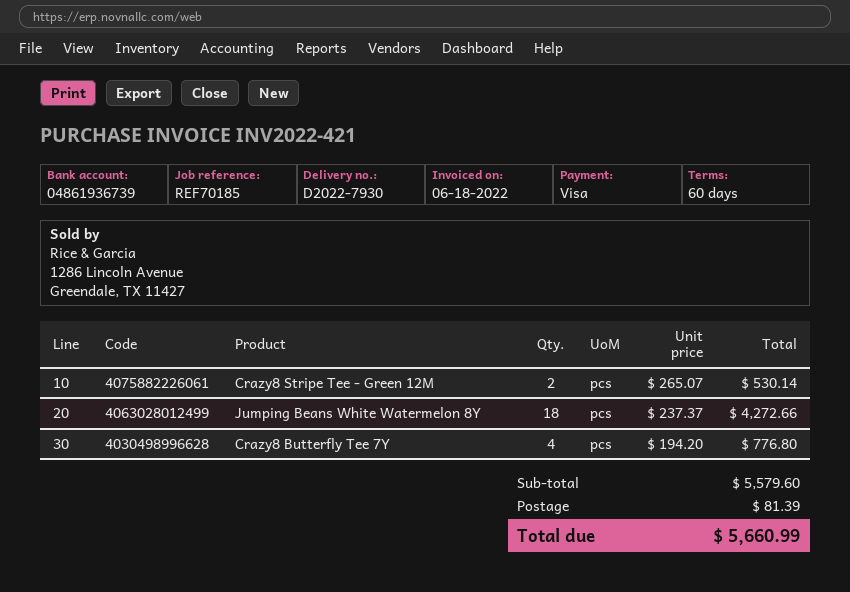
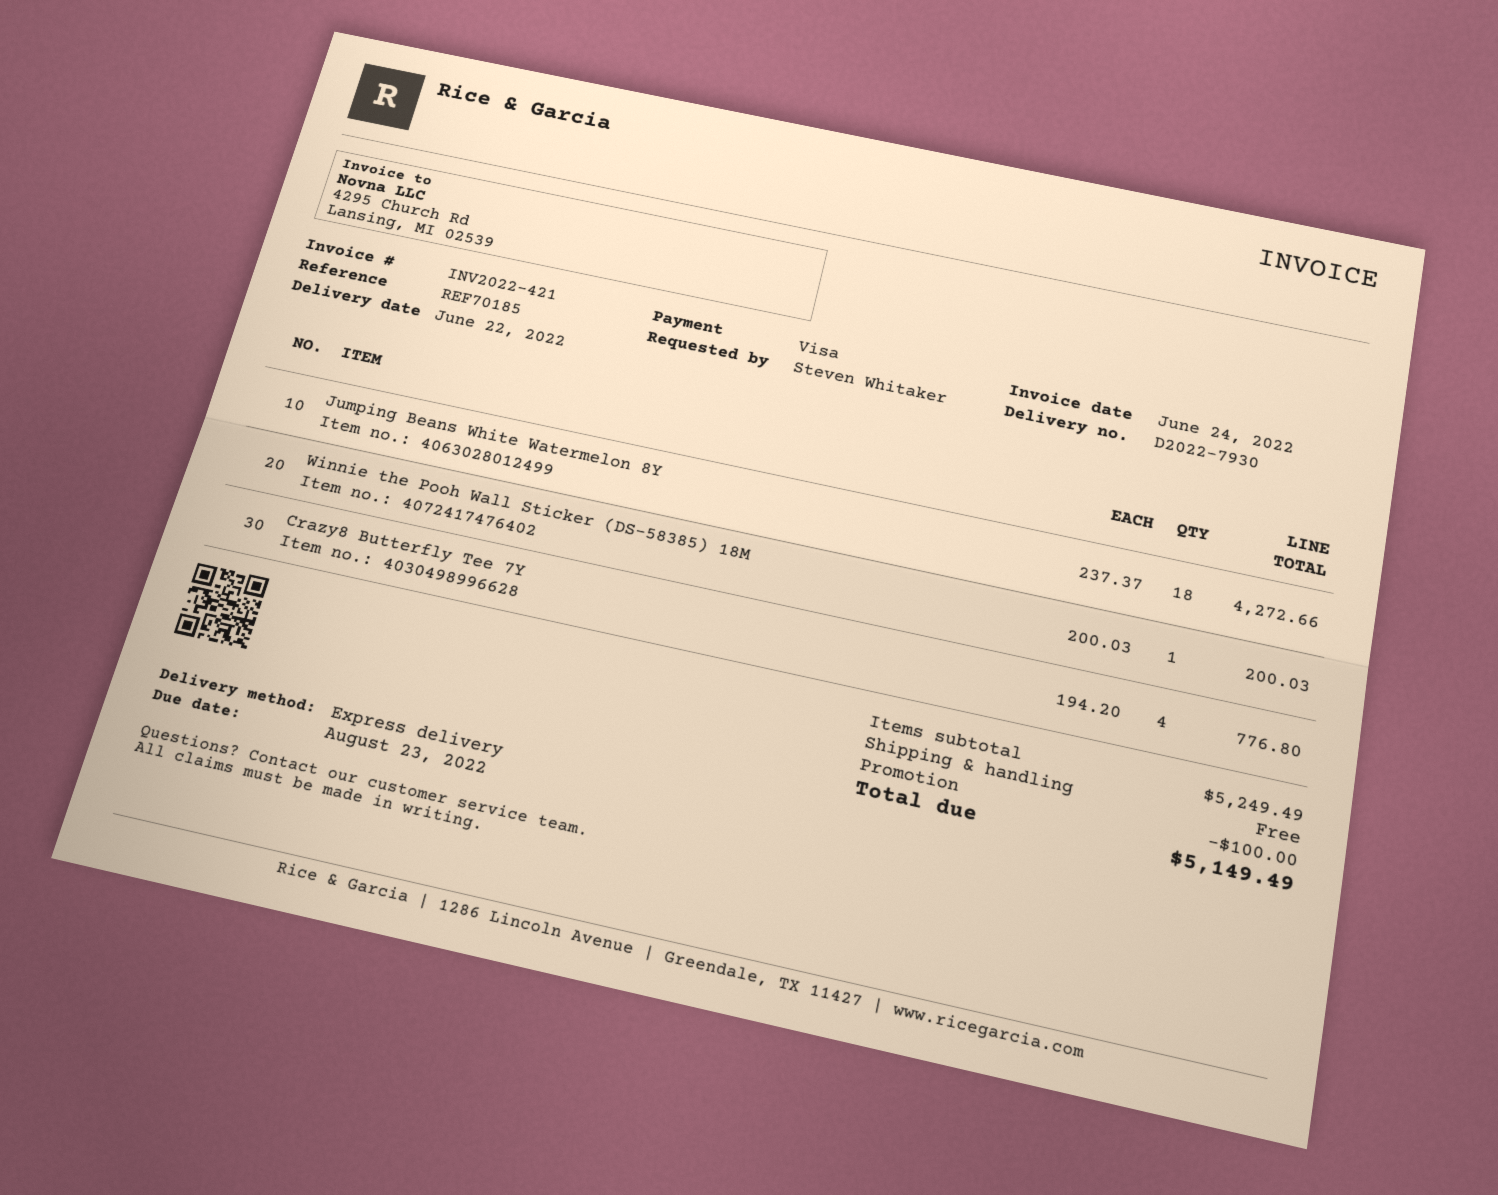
invoice date: 2022-06-18 -> 2022-06-24
Crazy8 Stripe Tee - Green 12M: 2 x 265.07 = 530.14 -> none
Winnie the Pooh Wall Sticker (DS-58385) 18M: none -> 1 x 200.03 = 200.03
subtotal: 5579.60 -> 5249.49
discount: none -> 100.00
shipping: 81.39 -> 0.00
total: 5660.99 -> 5149.49

